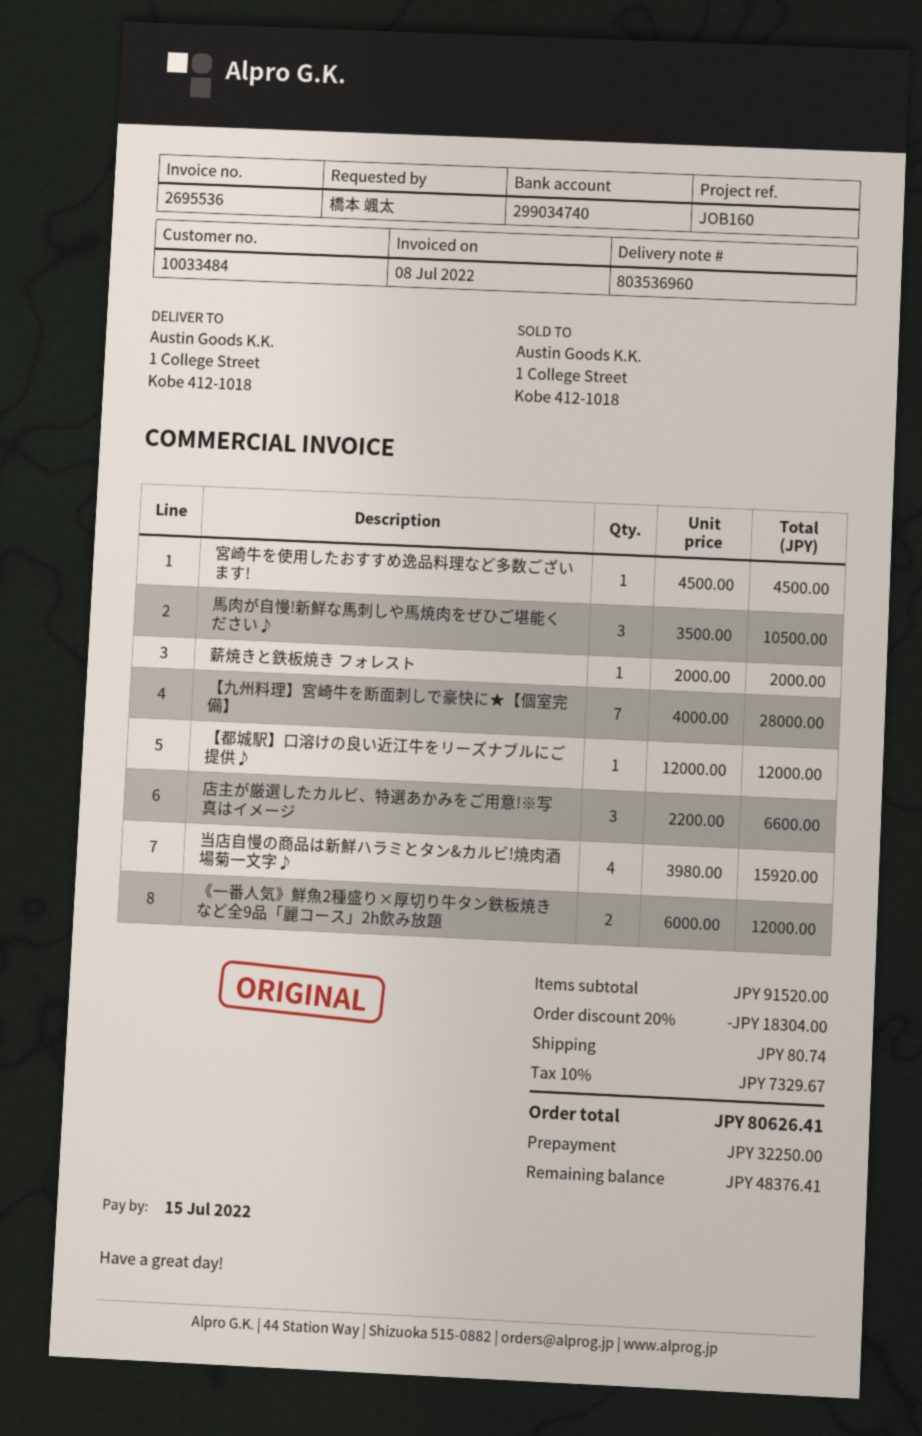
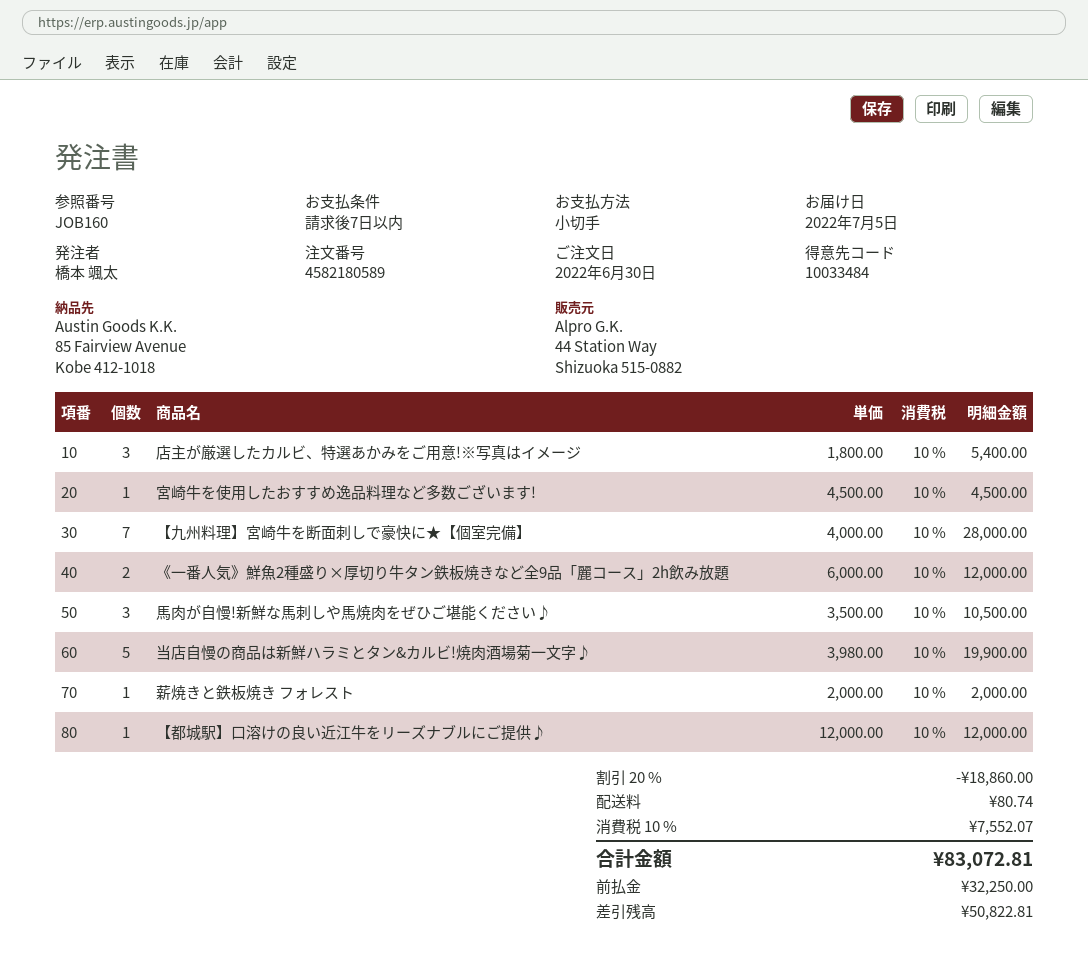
ship to: 1 College Street, Kobe 412-1018 -> 85 Fairview Avenue, Kobe 412-1018
店主が厳選したカルビ、特選あかみをご用意!※写真はイメージ: 3 x 2200.00 = 6600.00 -> 3 x 1800.00 = 5400.00
当店自慢の商品は新鮮ハラミとタン&カルビ!焼肉酒場菊一文字♪: 4 x 3980.00 = 15920.00 -> 5 x 3980.00 = 19900.00
discount: 20% = 18304.00 -> 20% = 18860.00
tax: 10% = 7329.67 -> 10% = 7552.07
total: 80626.41 -> 83072.81
balance: 48376.41 -> 50822.81

